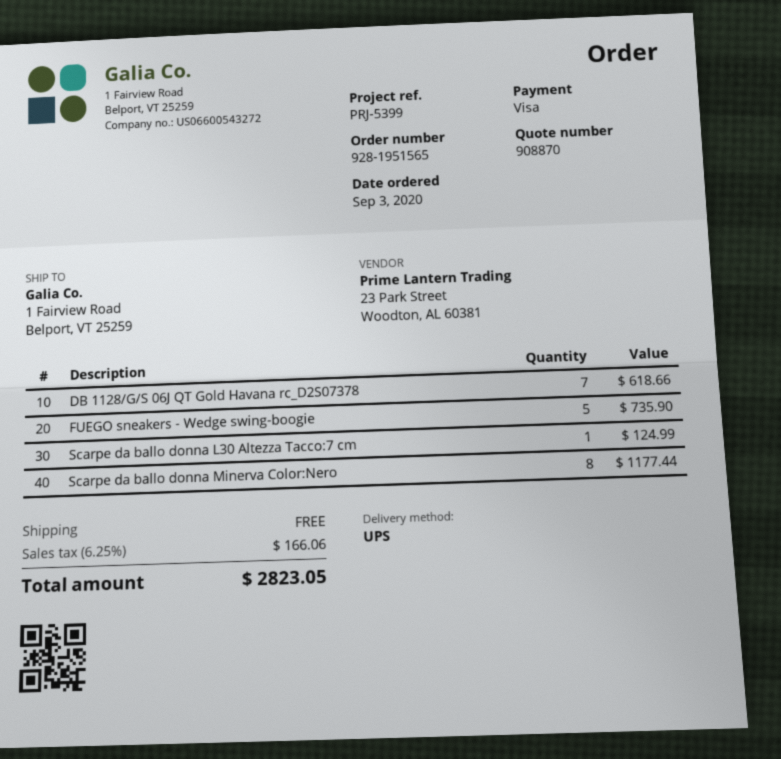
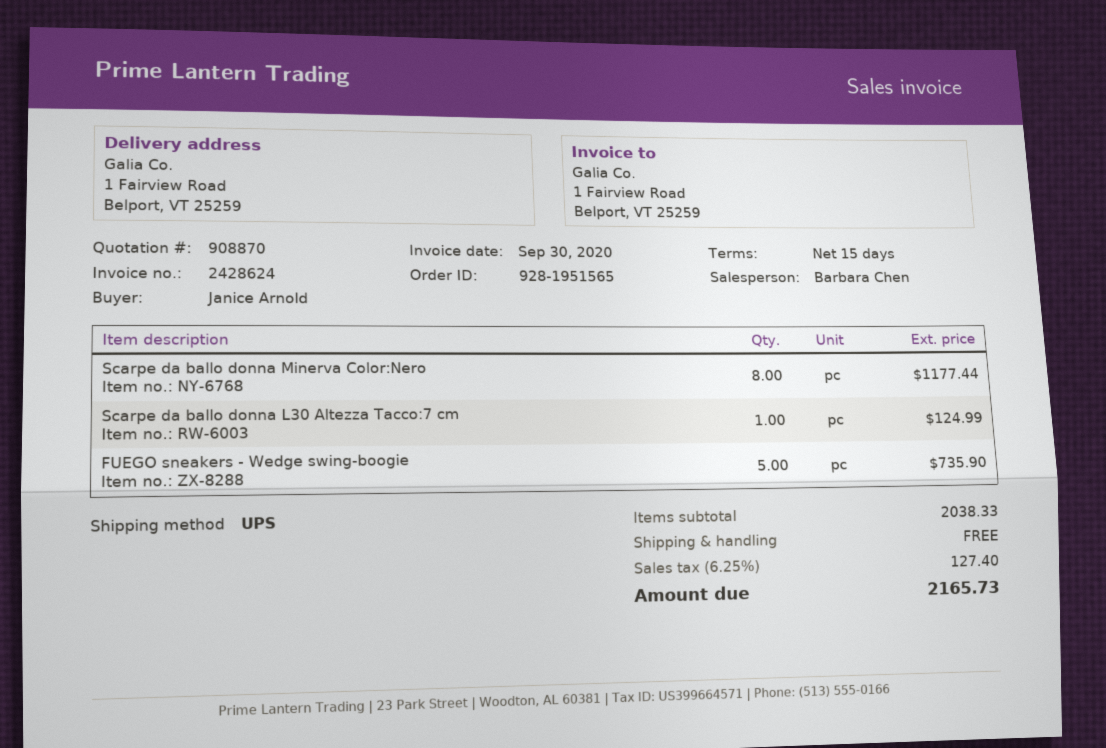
DB 1128/G/S 06J QT Gold Havana rc_D2S07378: 7 for 618.66 -> none
tax: 6.25% = 166.06 -> 6.25% = 127.40
total: 2823.05 -> 2165.73

